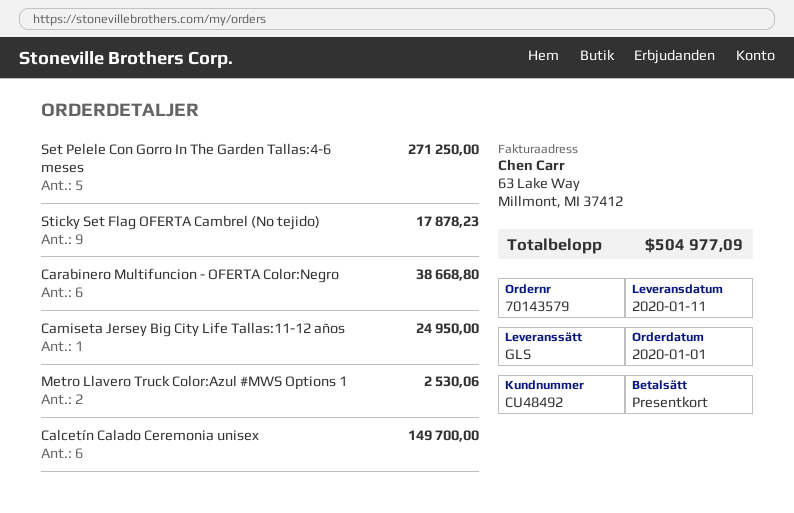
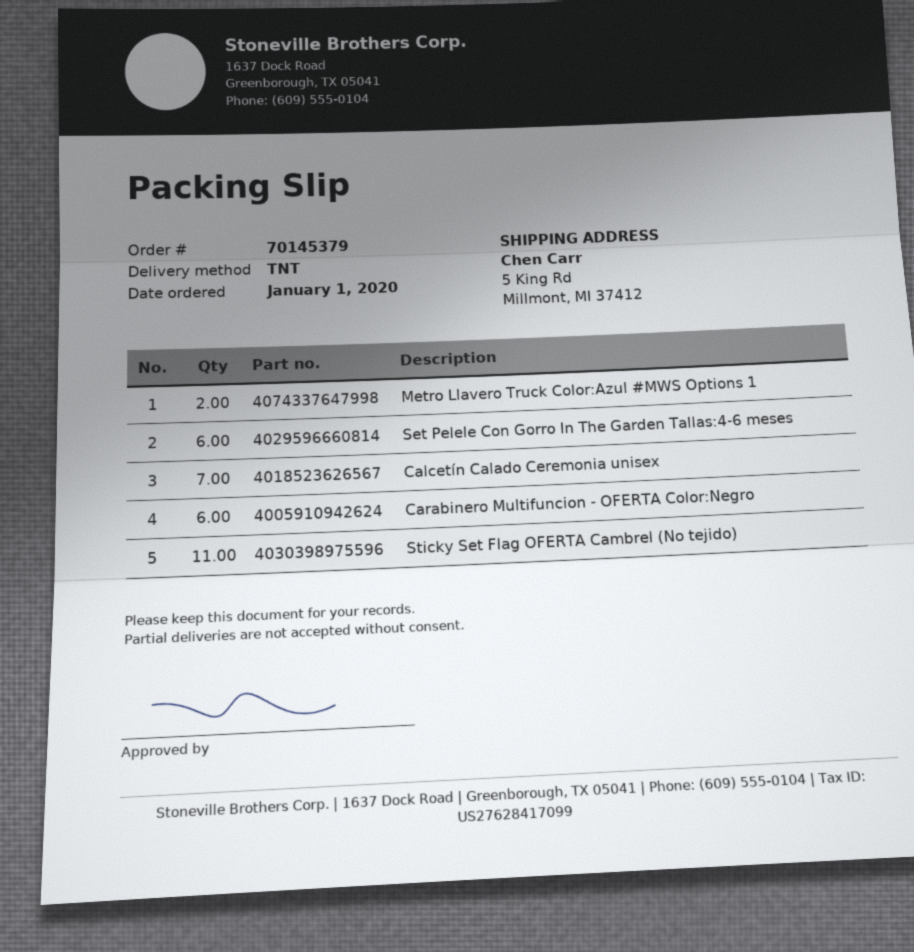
order number: 70143579 -> 70145379
shipping method: GLS -> TNT
Set Pelele Con Gorro In The Garden Tallas:4-6 meses: 5 -> 6
Sticky Set Flag OFERTA Cambrel (No tejido): 9 -> 11
Camiseta Jersey Big City Life Tallas:11-12 años: 1 -> none
Calcetín Calado Ceremonia unisex: 6 -> 7

